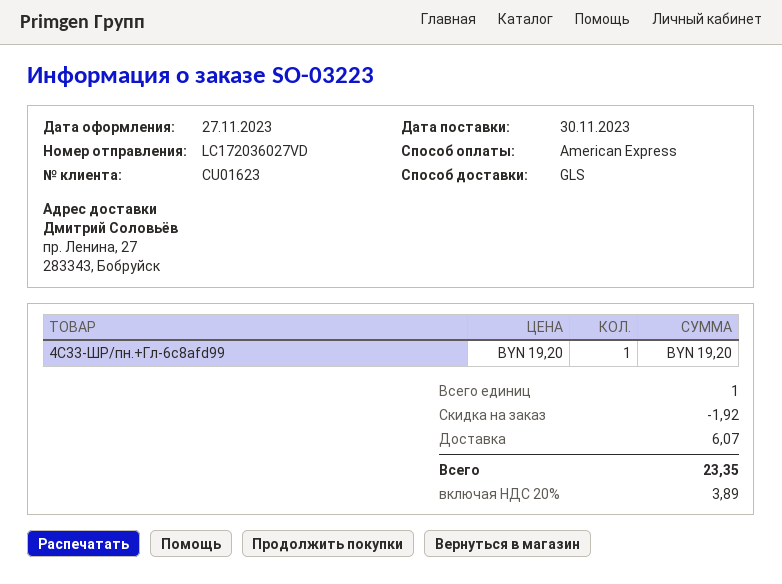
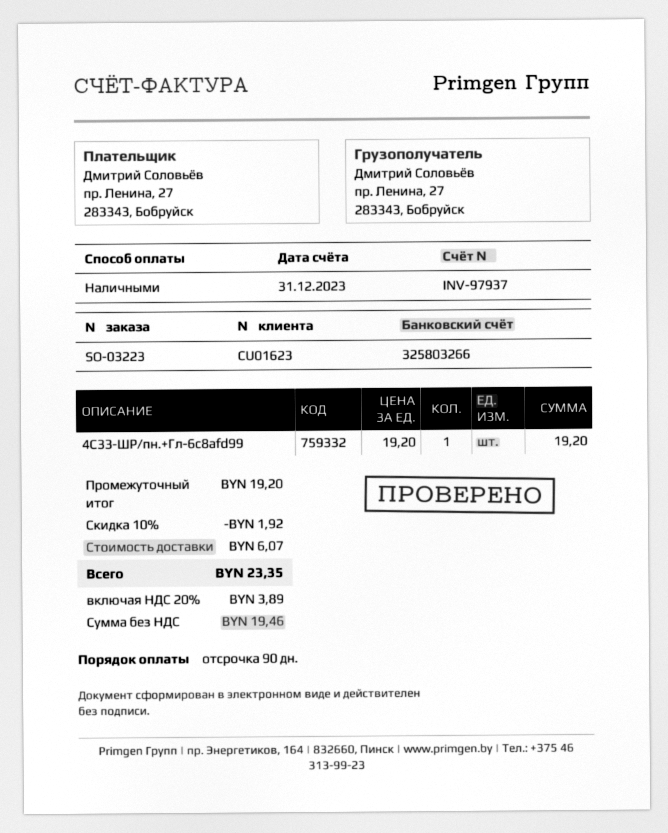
payment method: American Express -> cash

